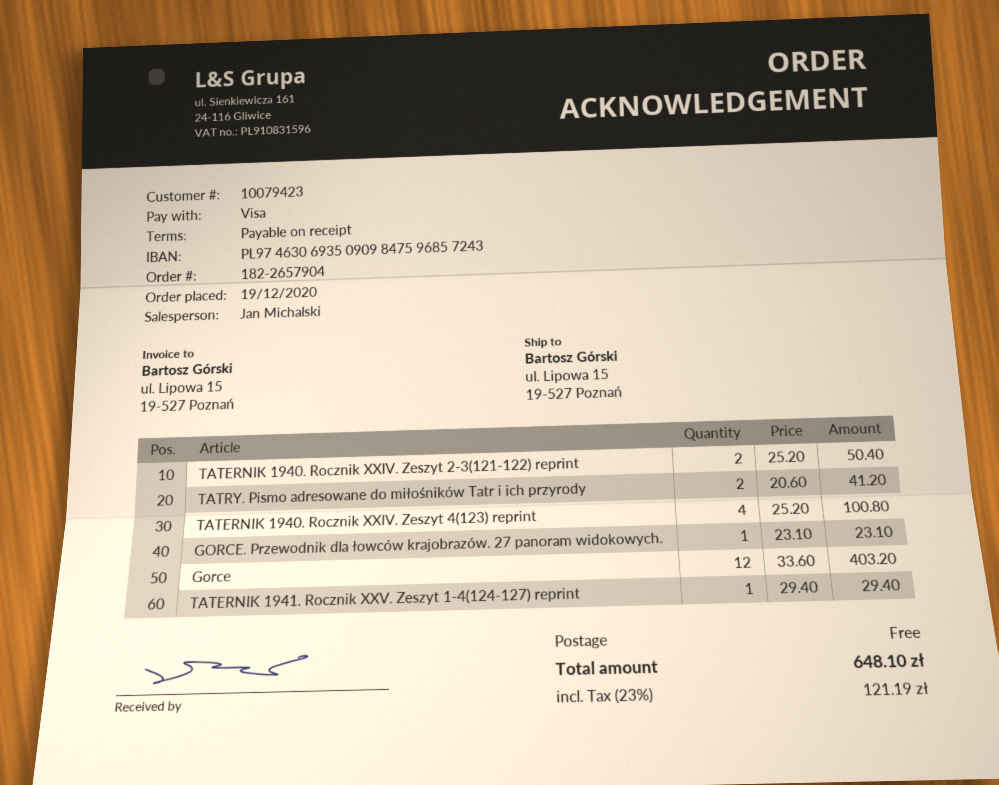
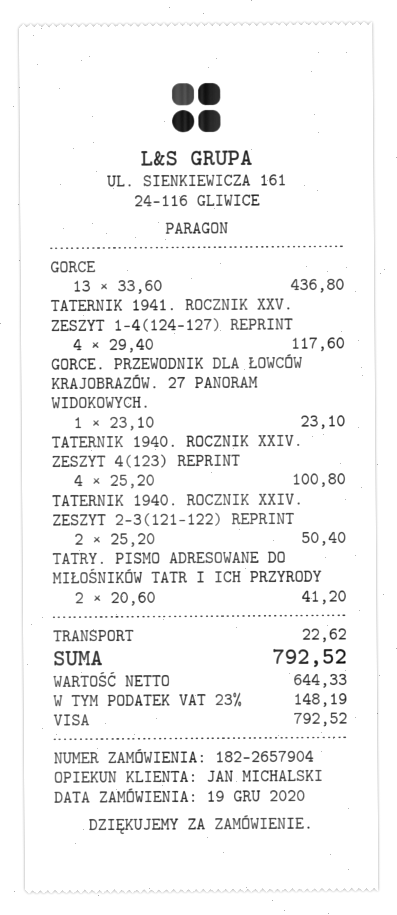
Gorce: 12 x 33.60 = 403.20 -> 13 x 33.60 = 436.80
TATERNIK 1941. Rocznik XXV. Zeszyt 1-4(124-127) reprint: 1 x 29.40 = 29.40 -> 4 x 29.40 = 117.60
shipping: 0.00 -> 22.62
tax: 23% = 121.19 -> 23% = 148.19
total: 648.10 -> 792.52

